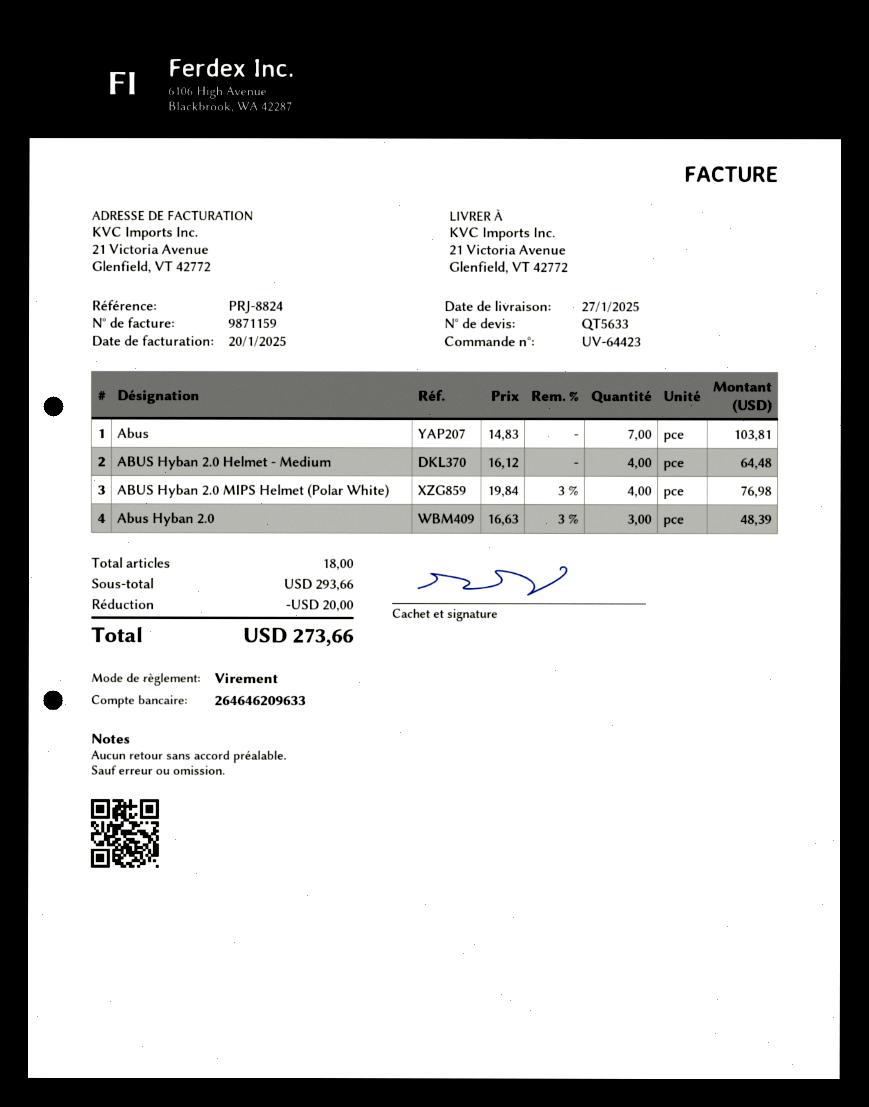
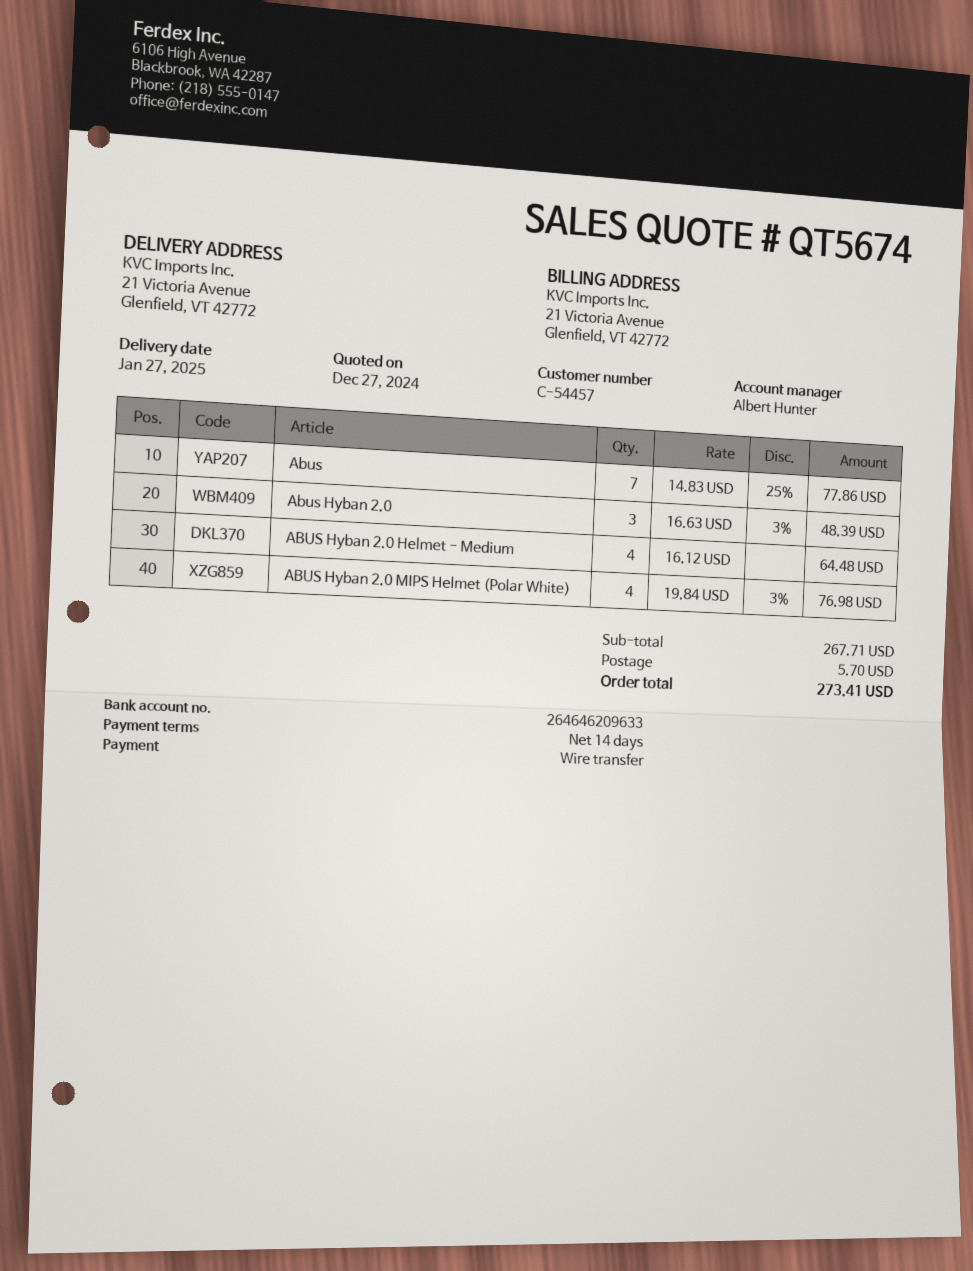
quote number: QT5633 -> QT5674
Abus: 7 x 14.83 = 103.81 -> 7 x 14.83 - 25% = 77.86
subtotal: 293.66 -> 267.71
discount: 20.00 -> none
shipping: none -> 5.70
total: 273.66 -> 273.41

